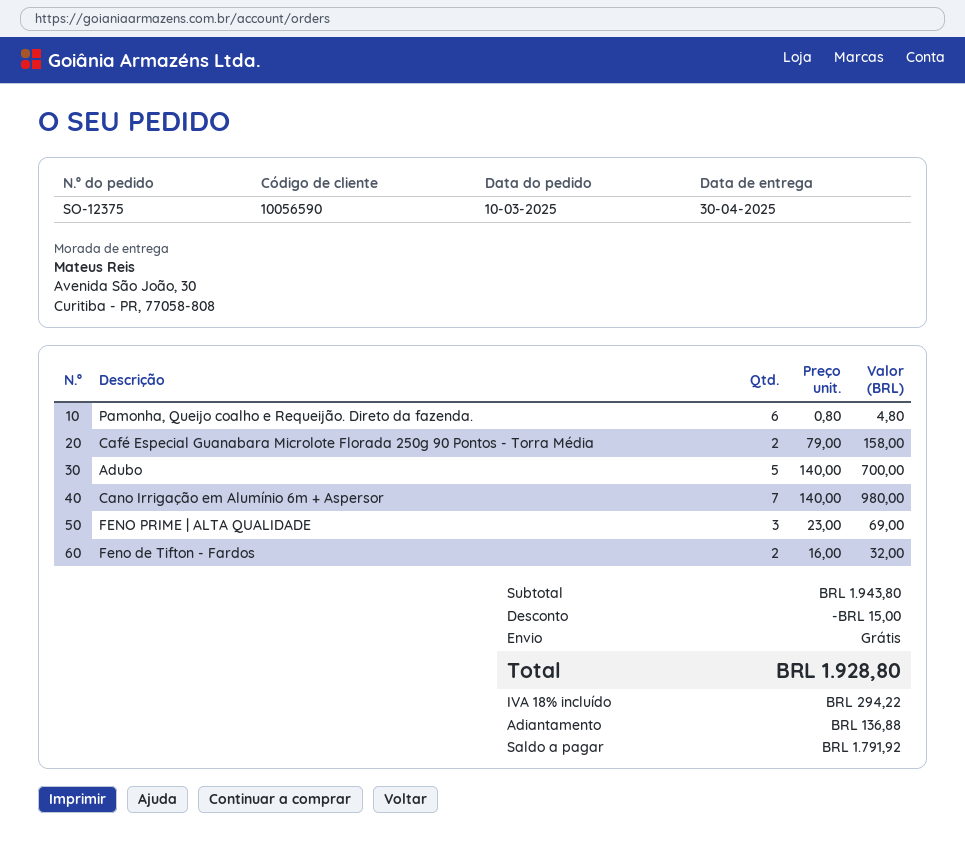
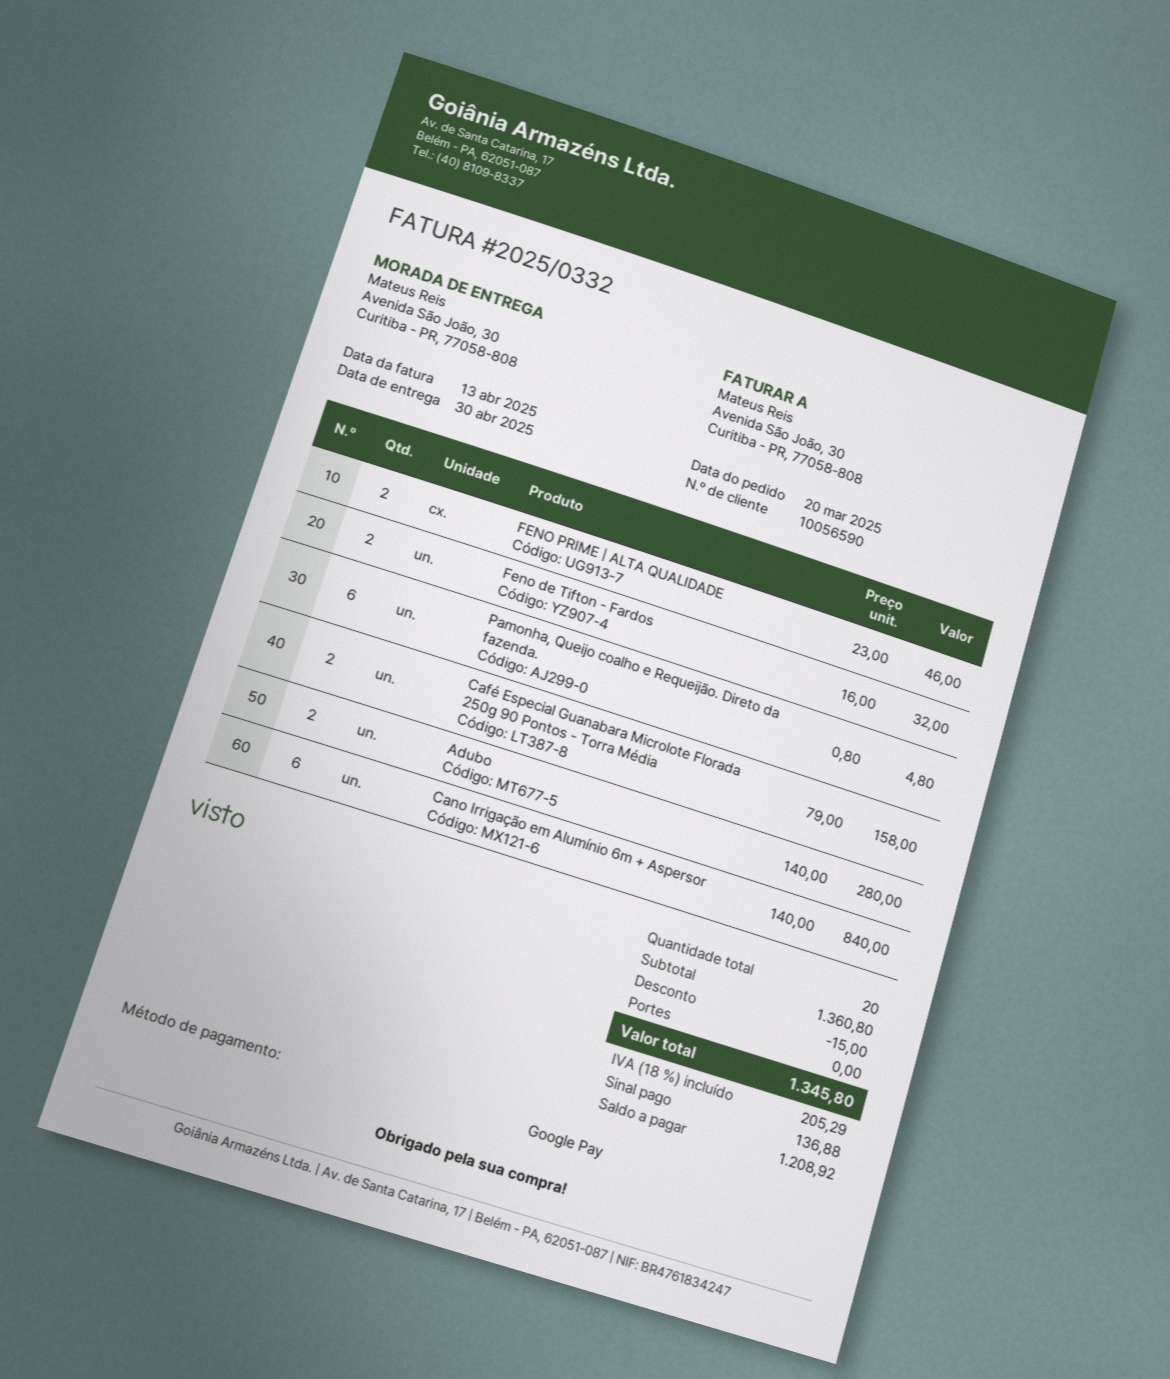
order date: 2025-03-10 -> 2025-03-20
Adubo: 5 x 140.00 = 700.00 -> 2 x 140.00 = 280.00
Cano Irrigação em Alumínio 6m + Aspersor: 7 x 140.00 = 980.00 -> 6 x 140.00 = 840.00
FENO PRIME | ALTA QUALIDADE: 3 x 23.00 = 69.00 -> 2 x 23.00 = 46.00
subtotal: 1943.80 -> 1360.80
tax: 18% = 294.22 -> 18% = 205.29
total: 1928.80 -> 1345.80
balance: 1791.92 -> 1208.92

